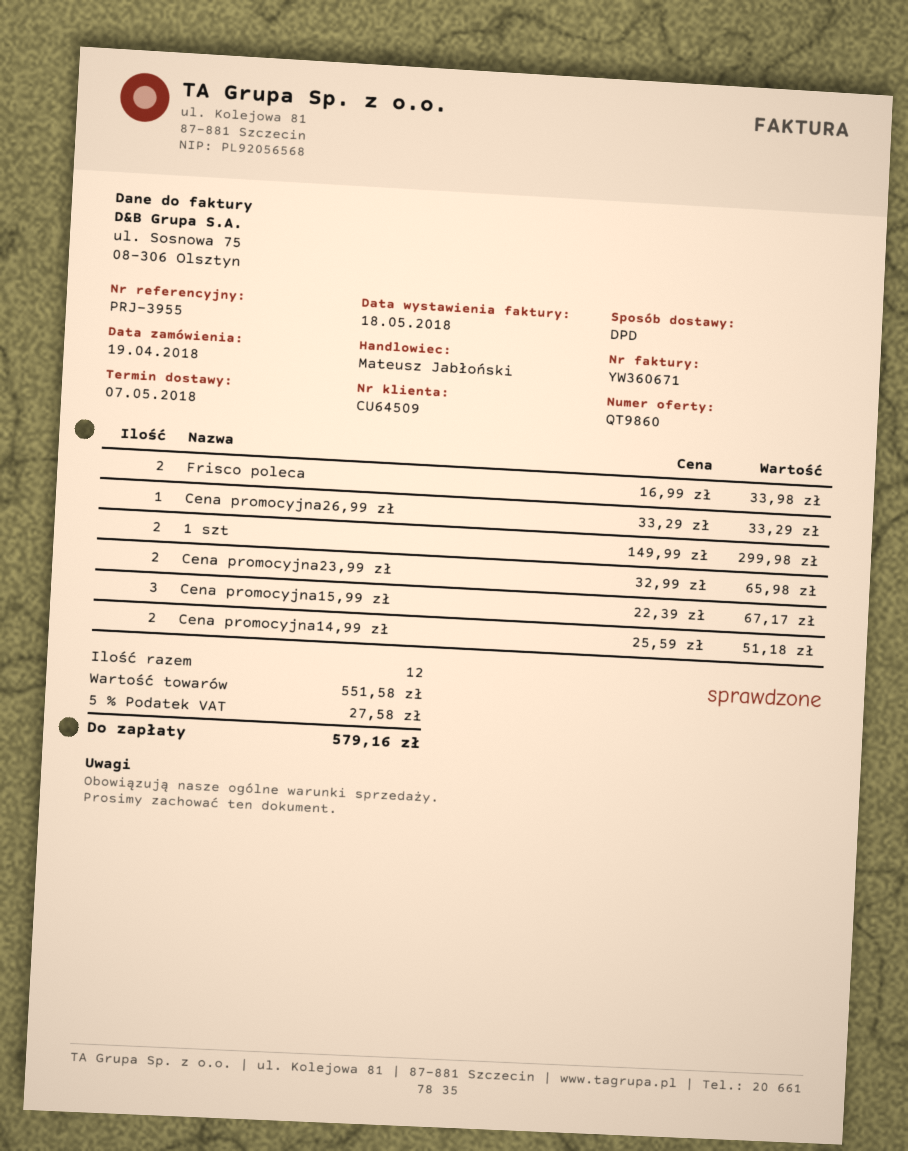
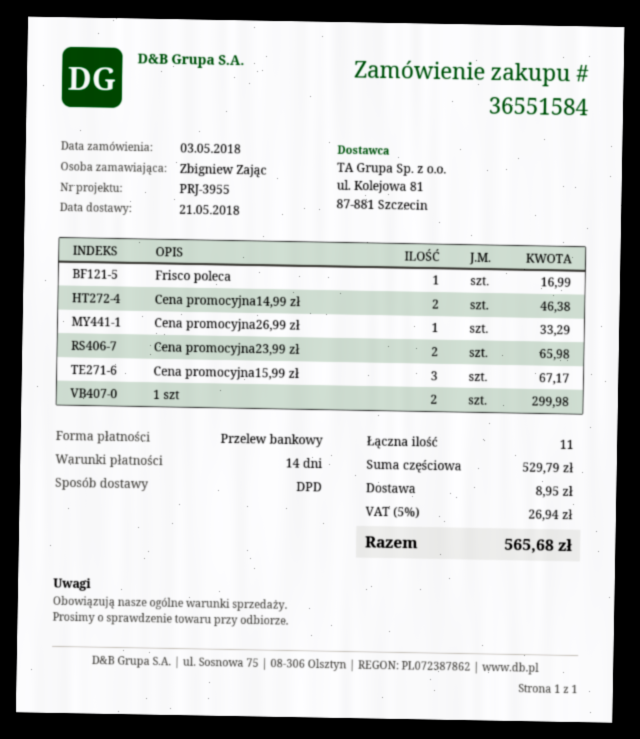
order date: 2018-04-19 -> 2018-05-03
delivery date: 2018-05-07 -> 2018-05-21
Frisco poleca: 2 for 33.98 -> 1 for 16.99
Cena promocyjna14,99 zł: 2 for 51.18 -> 2 for 46.38
total quantity: 12 -> 11
subtotal: 551.58 -> 529.79
shipping: none -> 8.95
tax: 5% = 27.58 -> 5% = 26.94
total: 579.16 -> 565.68

